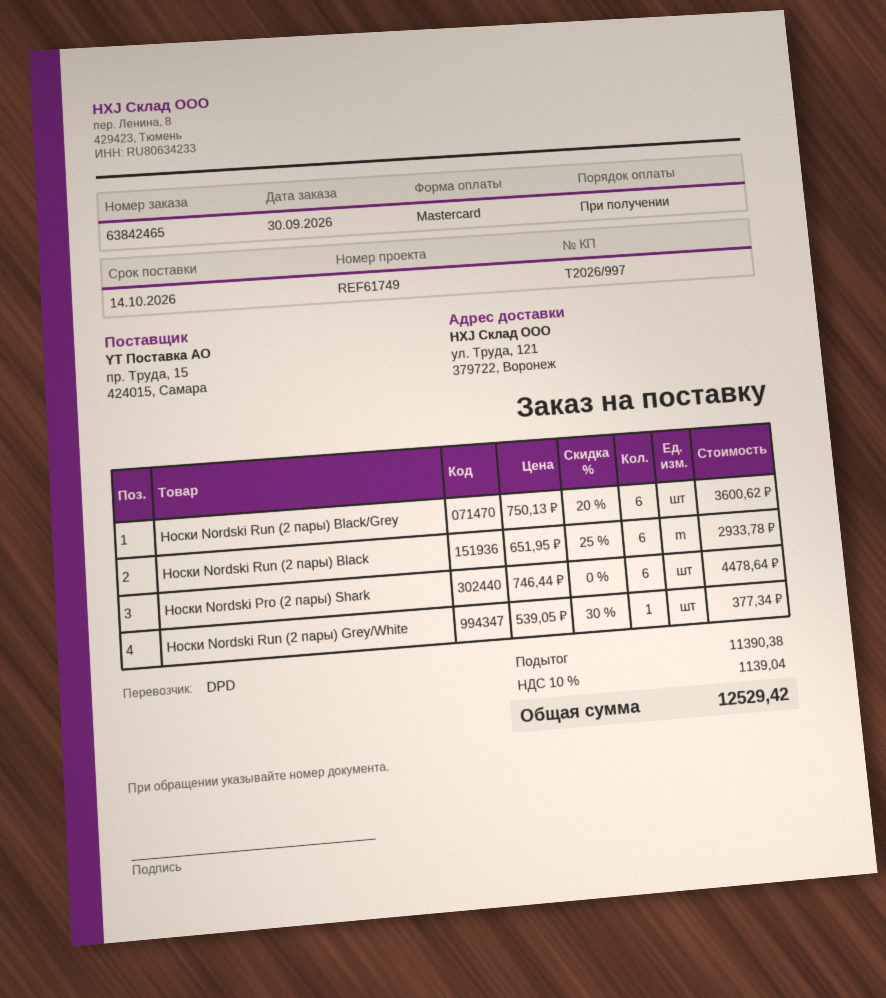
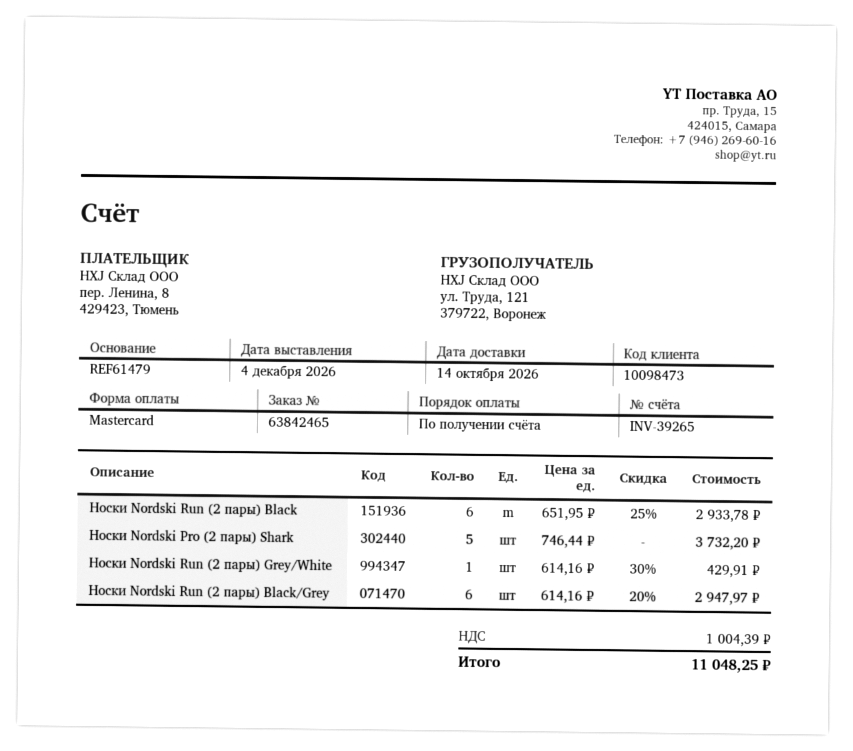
reference: REF61749 -> REF61479
Носки Nordski Run (2 пары) Black/Grey: 6 x 750.13 - 20% = 3600.62 -> 6 x 614.16 - 20% = 2947.97
Носки Nordski Pro (2 пары) Shark: 6 x 746.44 = 4478.64 -> 5 x 746.44 = 3732.20
Носки Nordski Run (2 пары) Grey/White: 1 x 539.05 - 30% = 377.34 -> 1 x 614.16 - 30% = 429.91
tax: 1139.04 -> 1004.39
total: 12529.42 -> 11048.25

